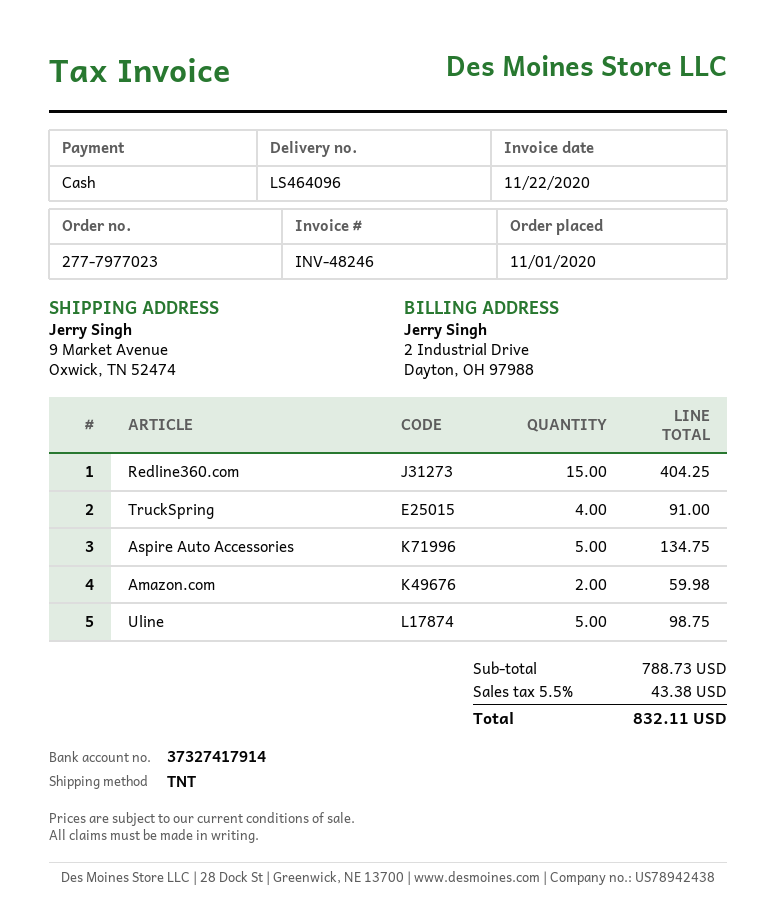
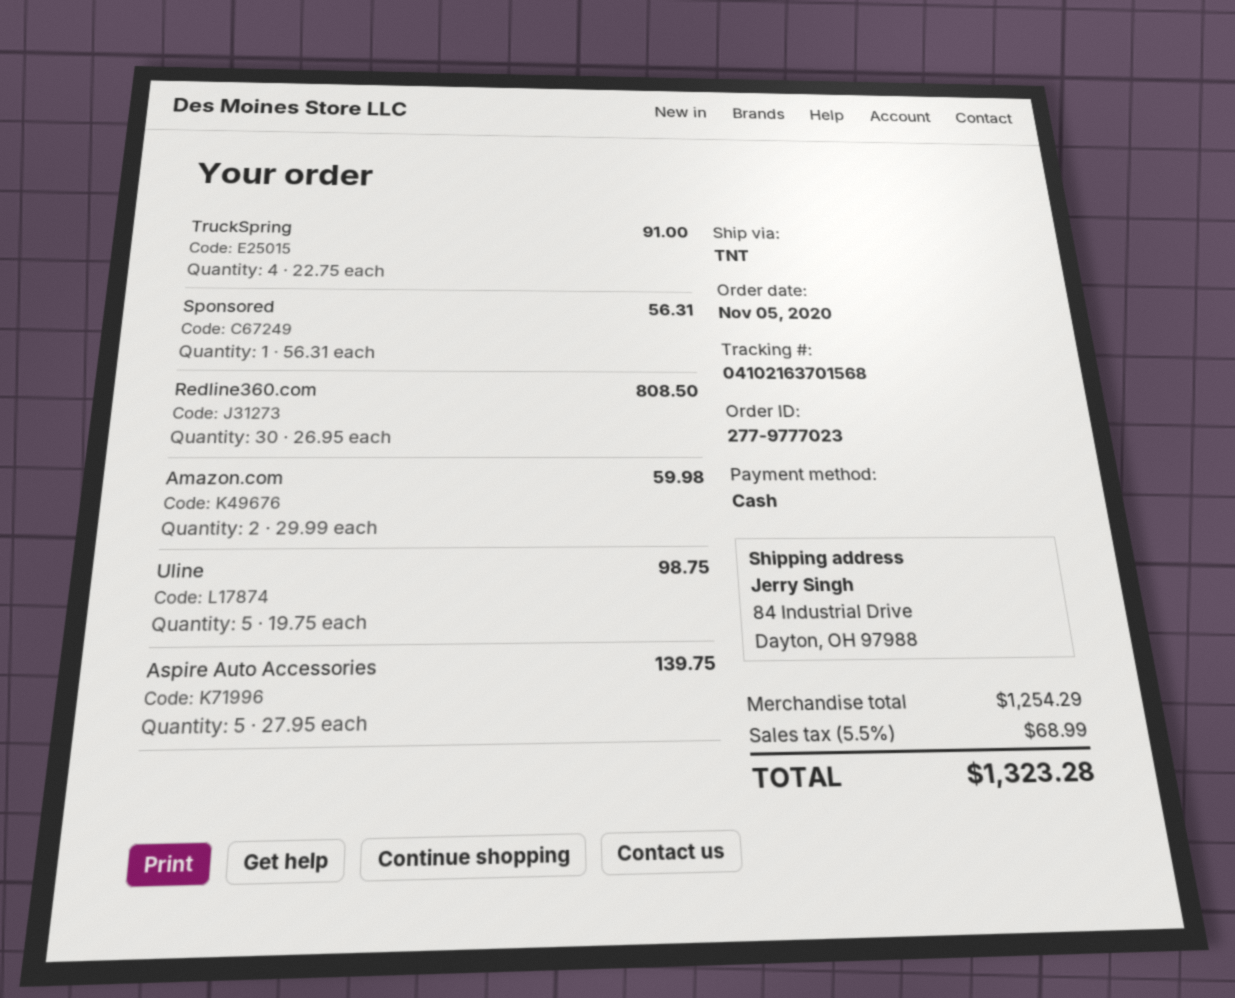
order number: 277-7977023 -> 277-9777023
order date: 2020-11-01 -> 2020-11-05
ship to: 9 Market Avenue, Oxwick, TN 52474 -> 84 Industrial Drive, Dayton, OH 97988
Redline360.com: 15 for 404.25 -> 30 for 808.50
Aspire Auto Accessories: 5 for 134.75 -> 5 for 139.75
Sponsored: none -> 1 for 56.31
subtotal: 788.73 -> 1254.29
tax: 5.5% = 43.38 -> 5.5% = 68.99
total: 832.11 -> 1323.28

